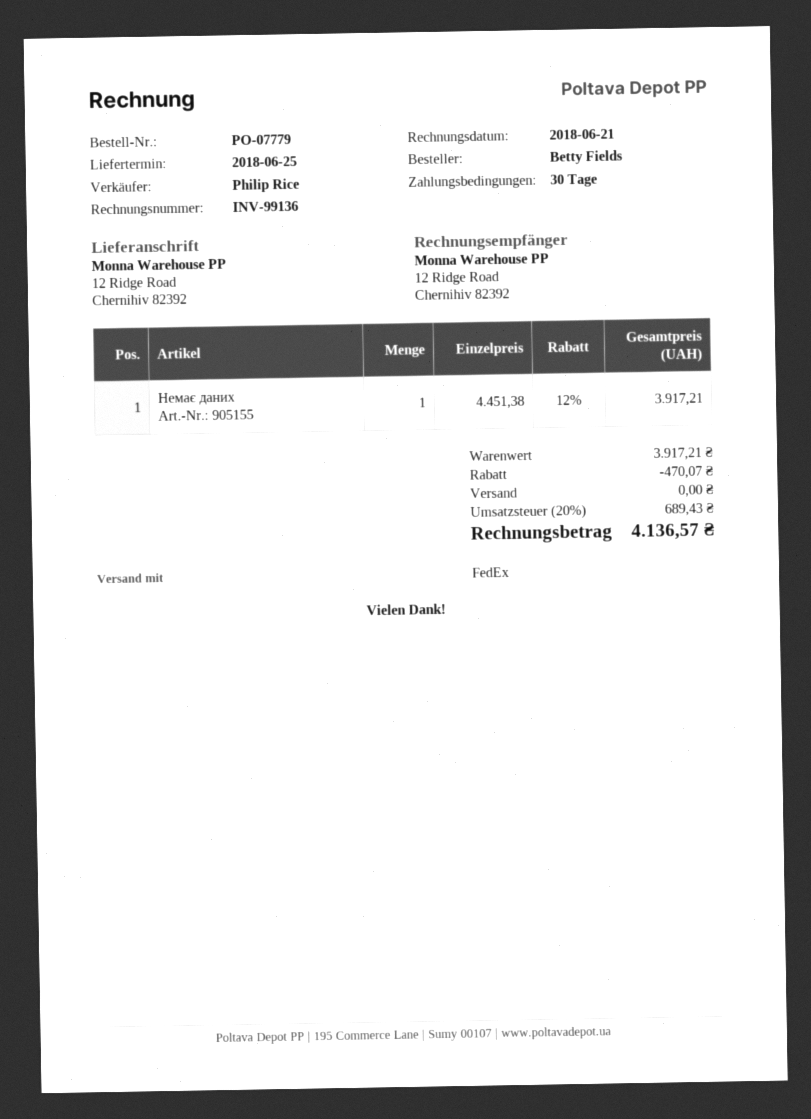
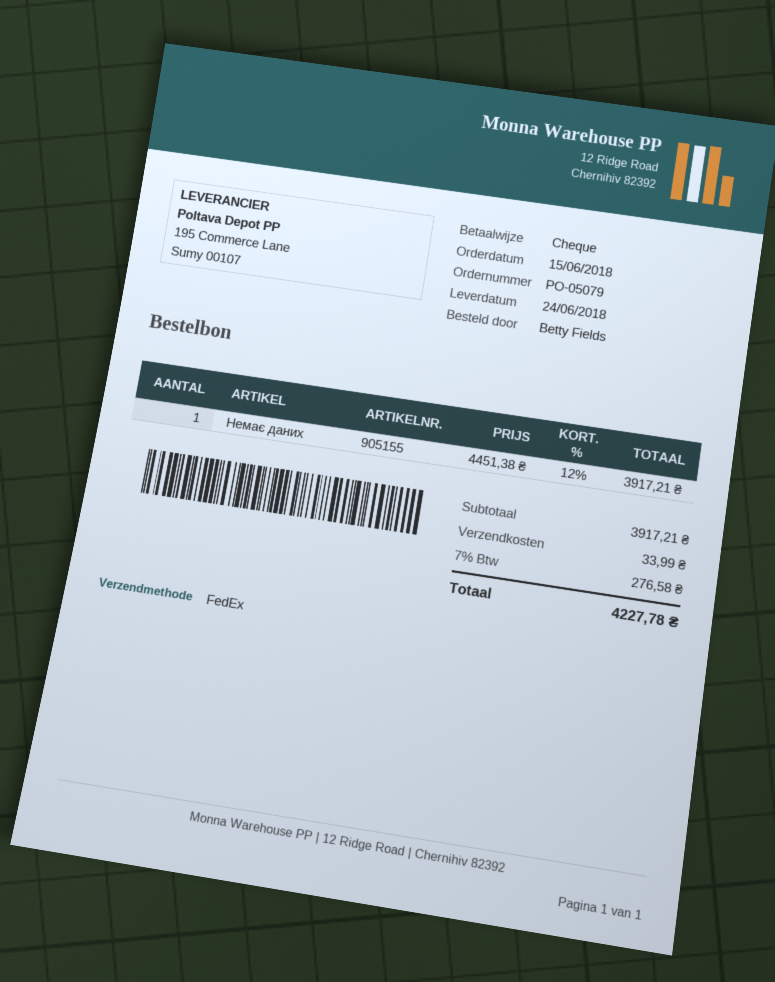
order number: PO-07779 -> PO-05079
delivery date: 2018-06-25 -> 2018-06-24
discount: 470.07 -> none
shipping: 0.00 -> 33.99
tax: 20% = 689.43 -> 7% = 276.58
total: 4136.57 -> 4227.78

